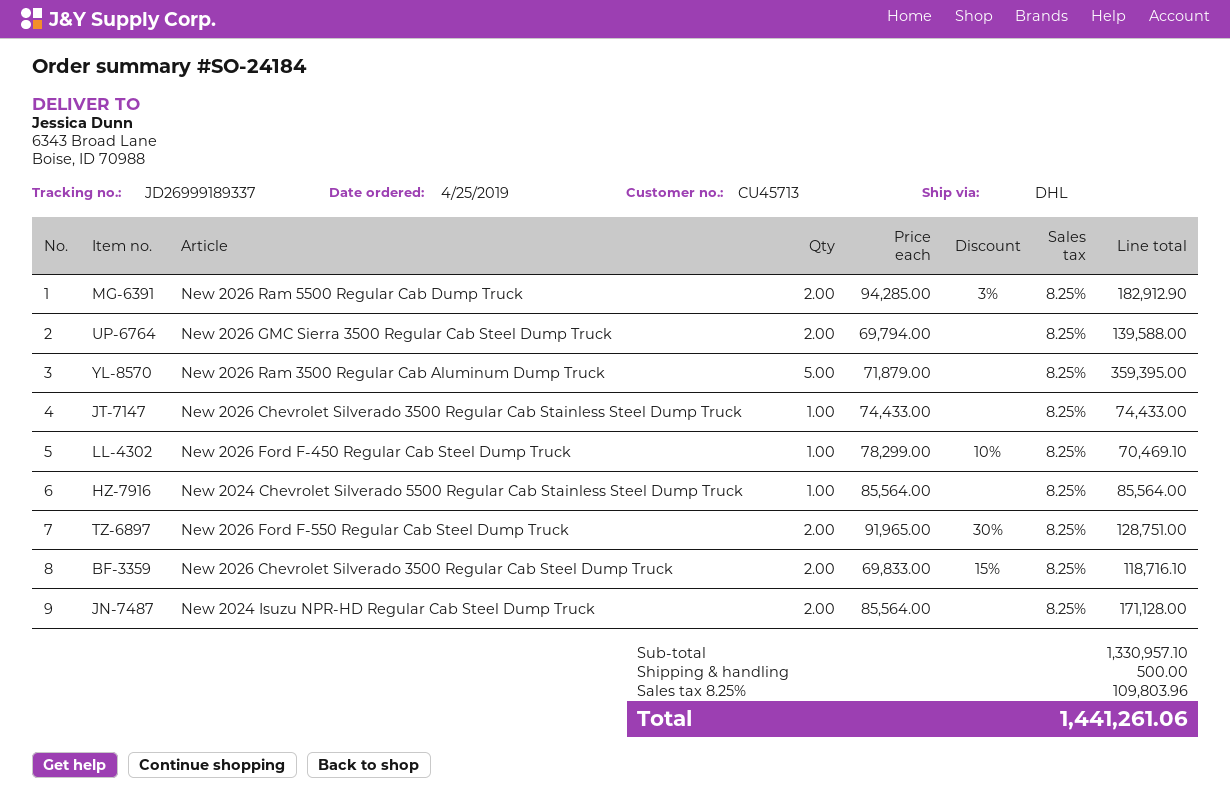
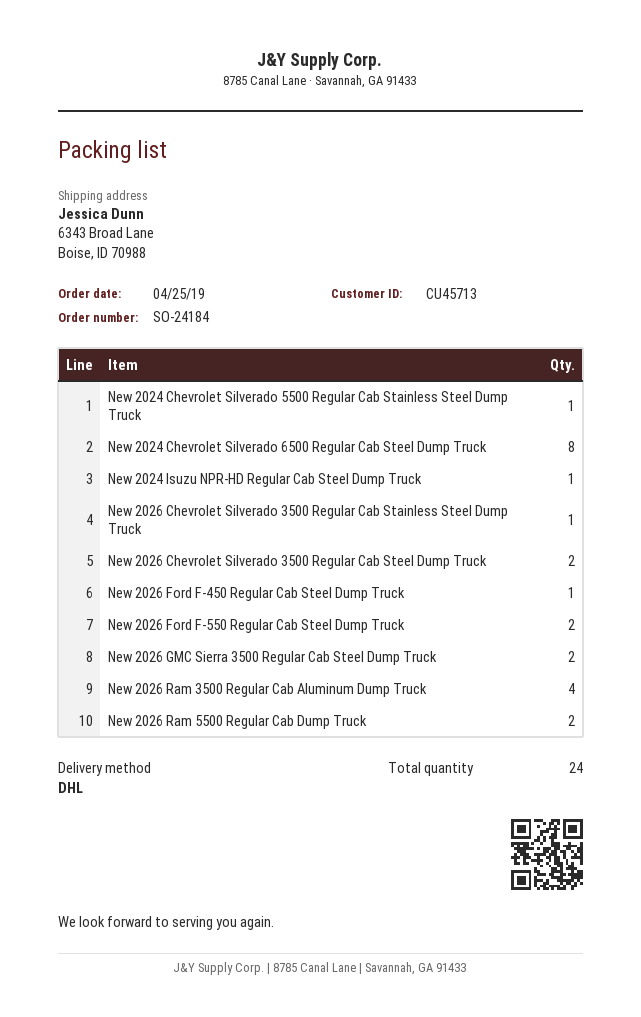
New 2026 Ram 3500 Regular Cab Aluminum Dump Truck: 5 -> 4
New 2024 Isuzu NPR-HD Regular Cab Steel Dump Truck: 2 -> 1
New 2024 Chevrolet Silverado 6500 Regular Cab Steel Dump Truck: none -> 8

